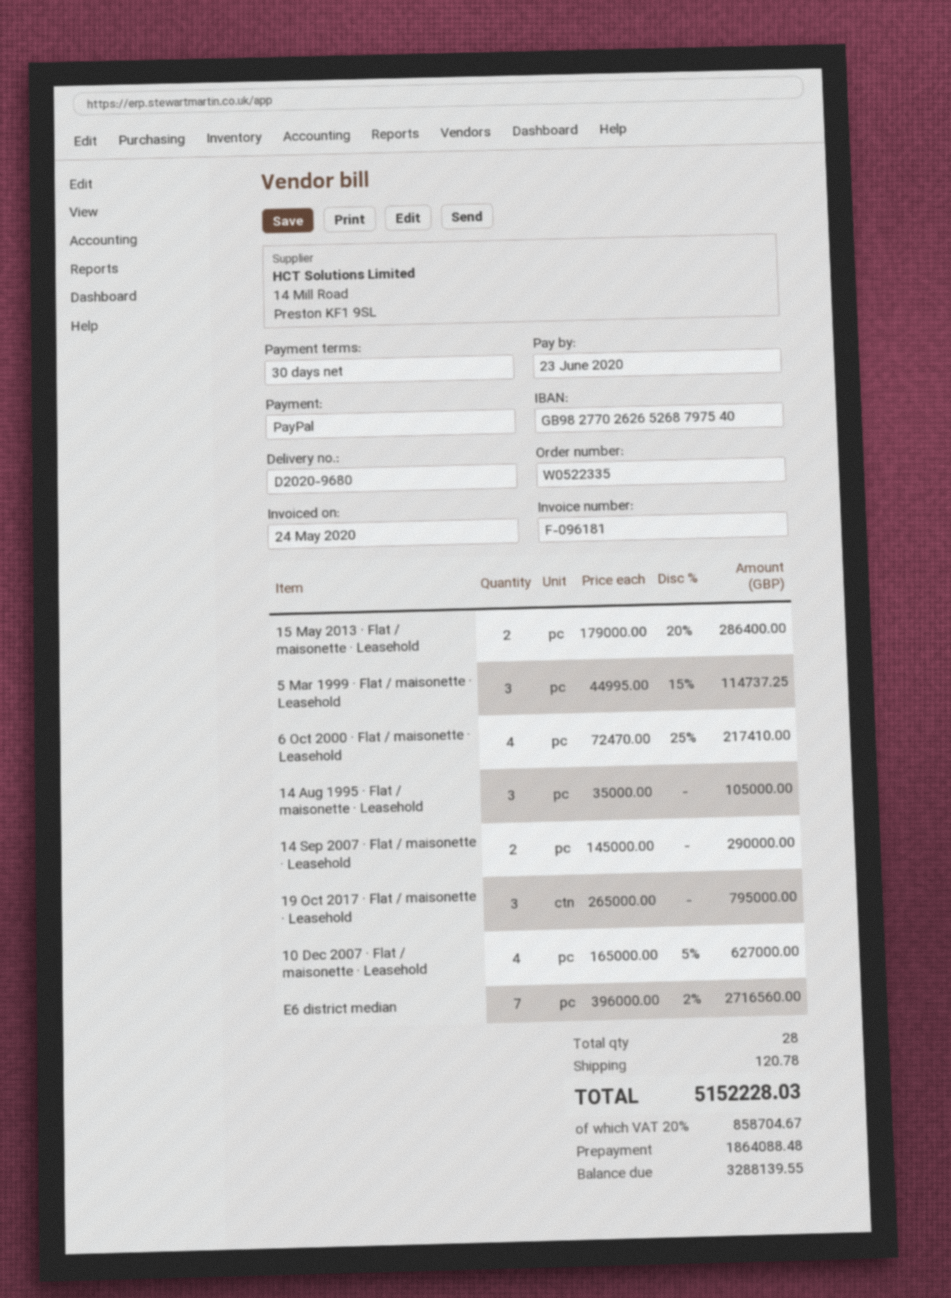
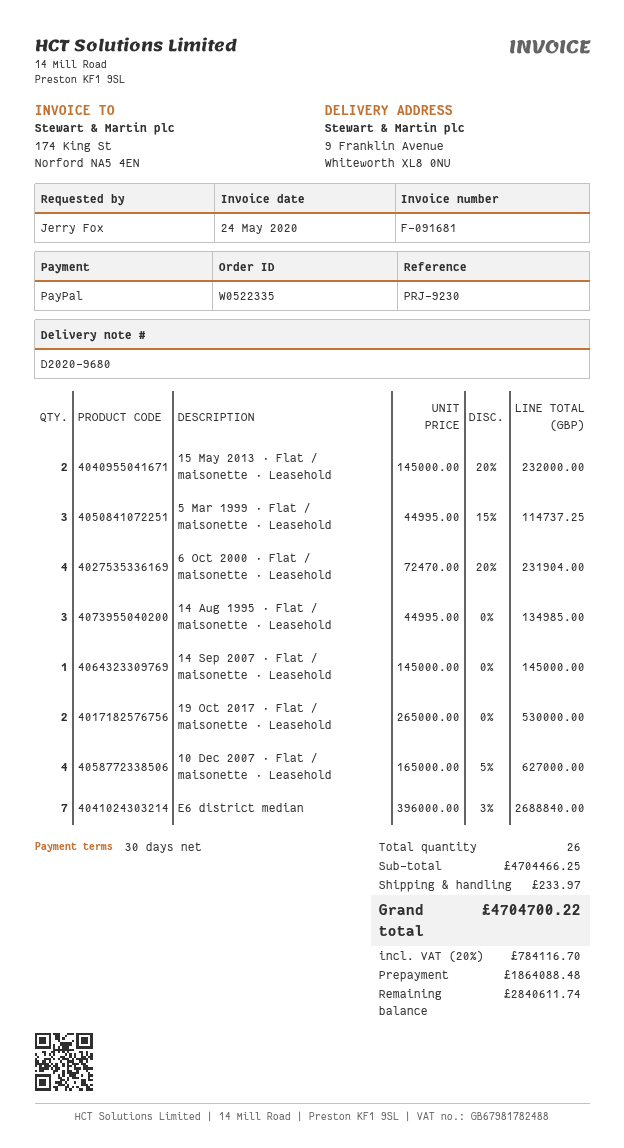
invoice number: F-096181 -> F-091681
15 May 2013 · Flat / maisonette · Leasehold: 2 x 179000.00 - 20% = 286400.00 -> 2 x 145000.00 - 20% = 232000.00
6 Oct 2000 · Flat / maisonette · Leasehold: 4 x 72470.00 - 25% = 217410.00 -> 4 x 72470.00 - 20% = 231904.00
14 Aug 1995 · Flat / maisonette · Leasehold: 3 x 35000.00 = 105000.00 -> 3 x 44995.00 = 134985.00
14 Sep 2007 · Flat / maisonette · Leasehold: 2 x 145000.00 = 290000.00 -> 1 x 145000.00 = 145000.00
19 Oct 2017 · Flat / maisonette · Leasehold: 3 x 265000.00 = 795000.00 -> 2 x 265000.00 = 530000.00
E6 district median: 7 x 396000.00 - 2% = 2716560.00 -> 7 x 396000.00 - 3% = 2688840.00
total quantity: 28 -> 26
shipping: 120.78 -> 233.97
tax: 20% = 858704.67 -> 20% = 784116.70
total: 5152228.03 -> 4704700.22
balance: 3288139.55 -> 2840611.74

